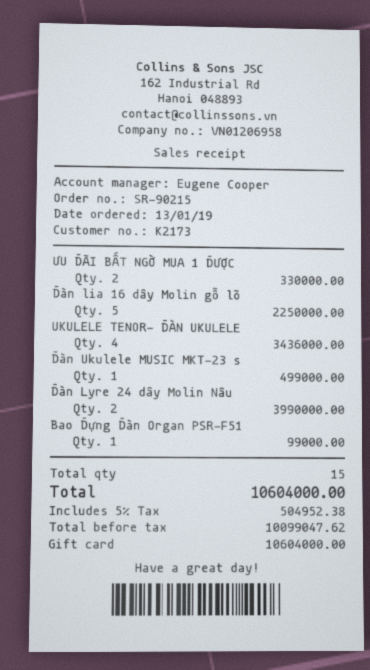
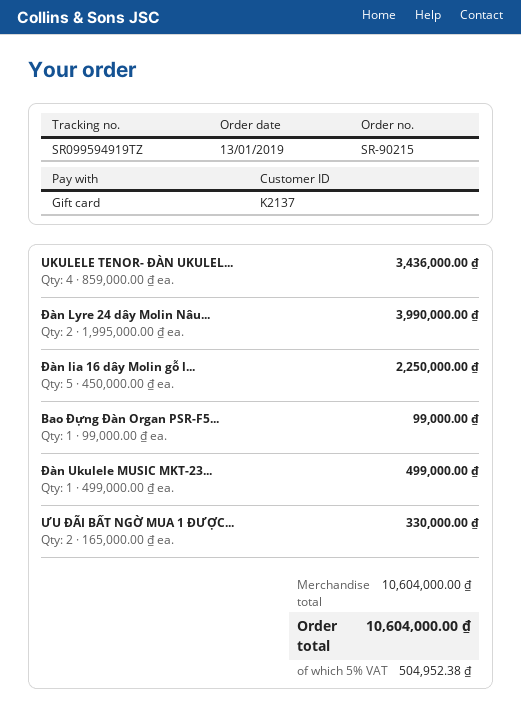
customer number: K2173 -> K2137

